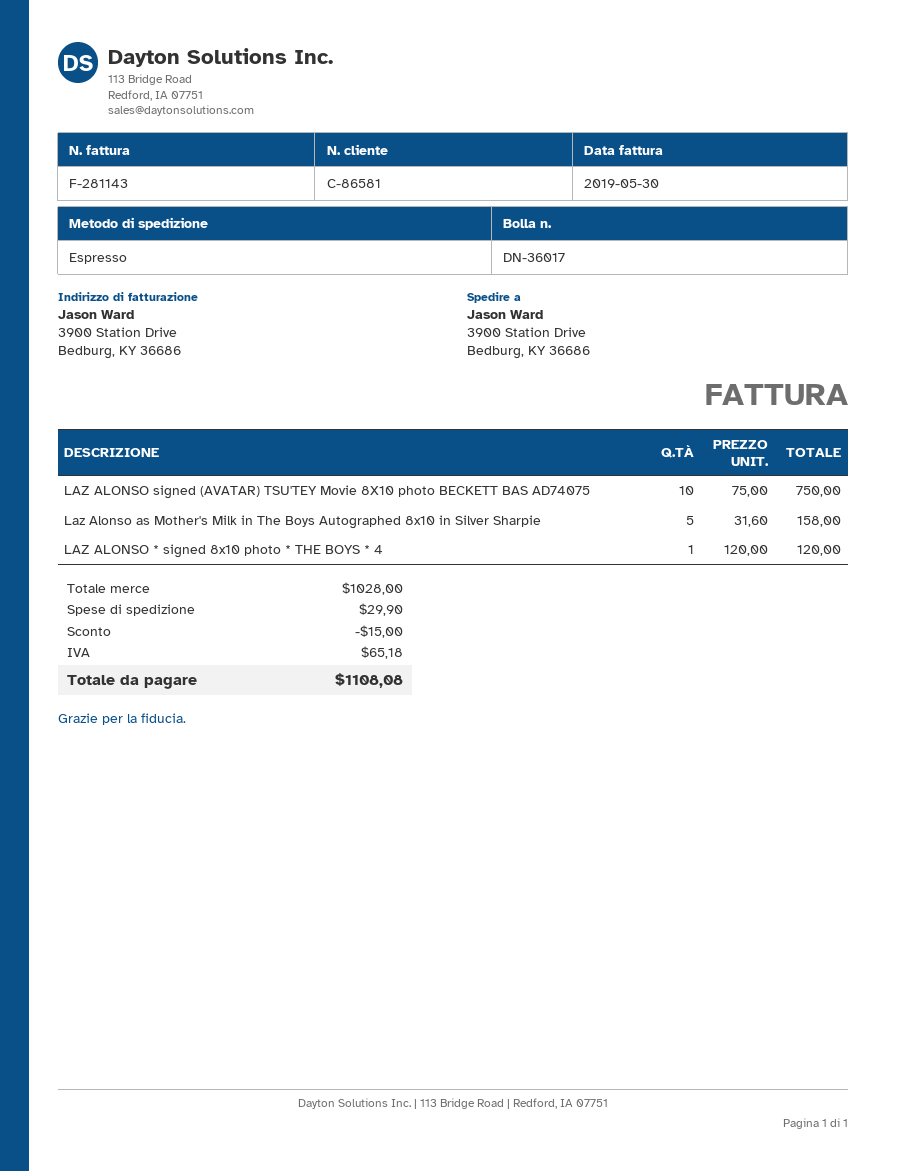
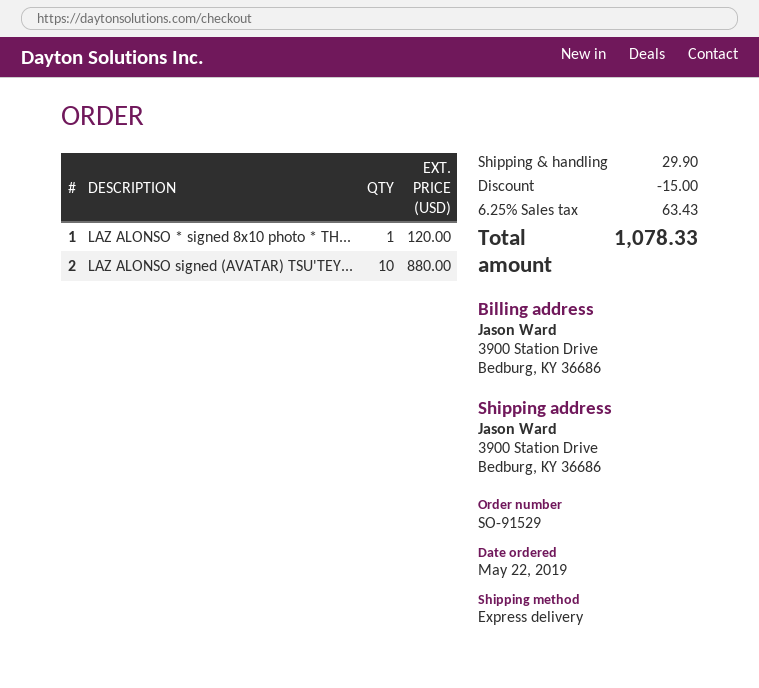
LAZ ALONSO signed (AVATAR) TSU'TEY Movie 8X10 photo BECKETT BAS AD74075: 10 for 750.00 -> 10 for 880.00
Laz Alonso as Mother's Milk in The Boys Autographed 8x10 in Silver Sharpie: 5 for 158.00 -> none
tax: 65.18 -> 63.43
total: 1108.08 -> 1078.33

